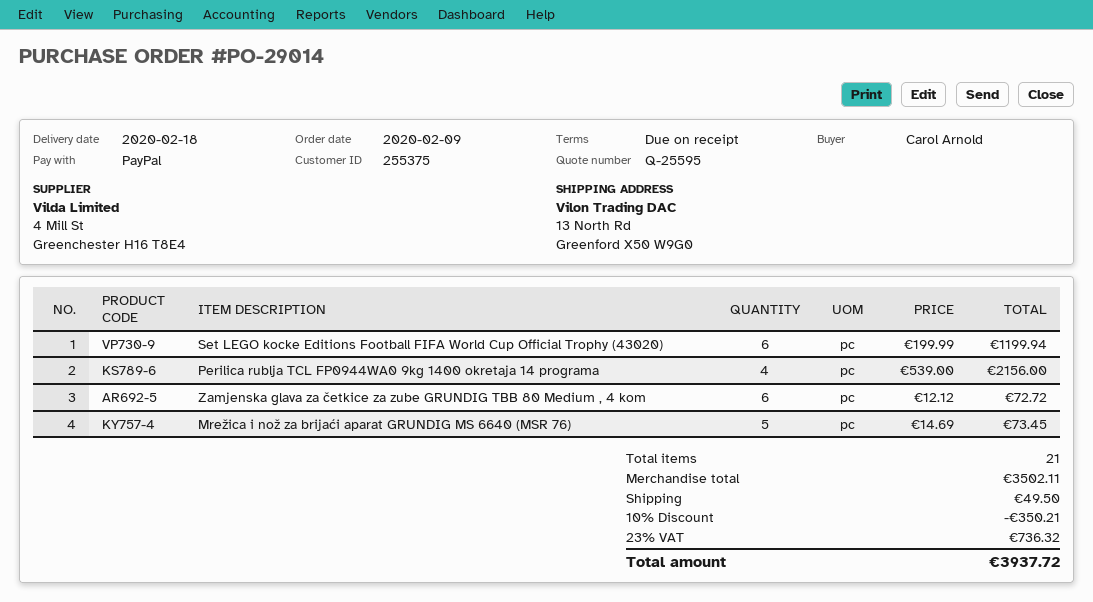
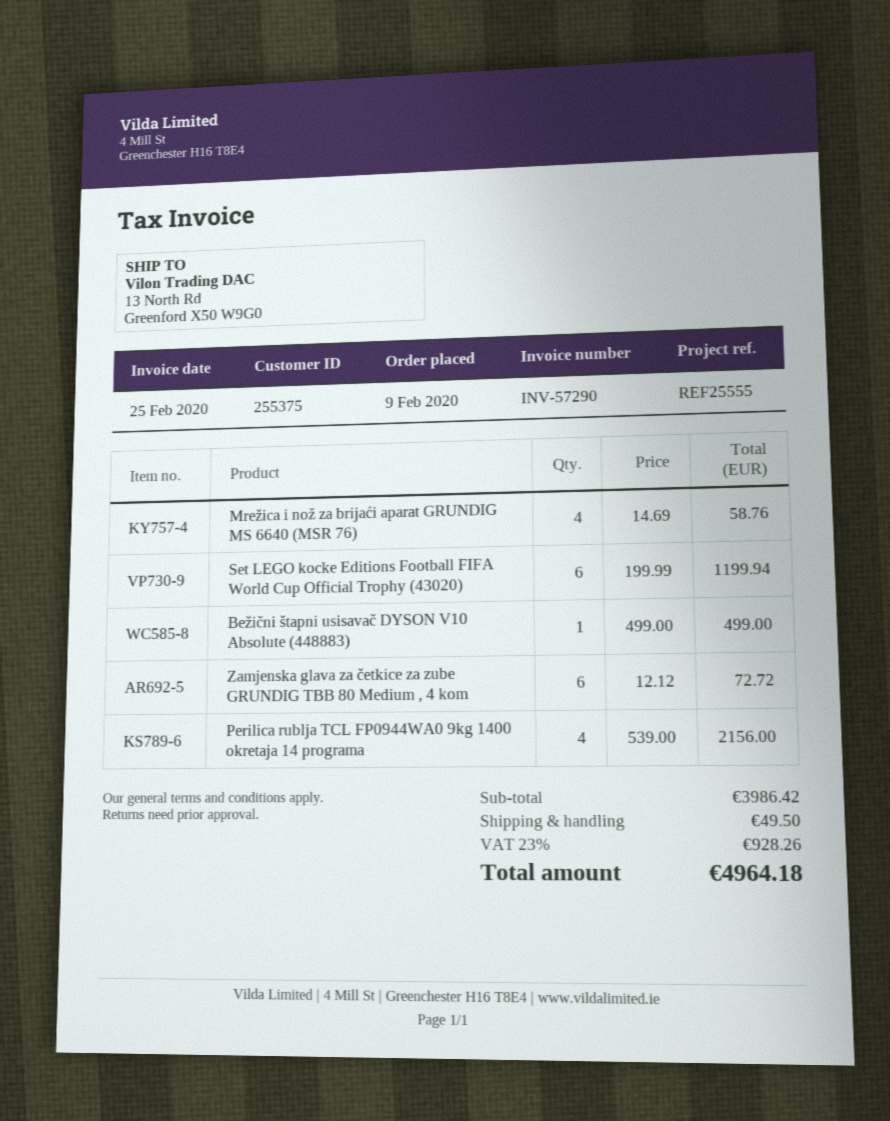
Mrežica i nož za brijaći aparat GRUNDIG MS 6640 (MSR 76): 5 x 14.69 = 73.45 -> 4 x 14.69 = 58.76
Bežični štapni usisavač DYSON V10 Absolute (448883): none -> 1 x 499.00 = 499.00
subtotal: 3502.11 -> 3986.42
discount: 10% = 350.21 -> none
tax: 23% = 736.32 -> 23% = 928.26
total: 3937.72 -> 4964.18

